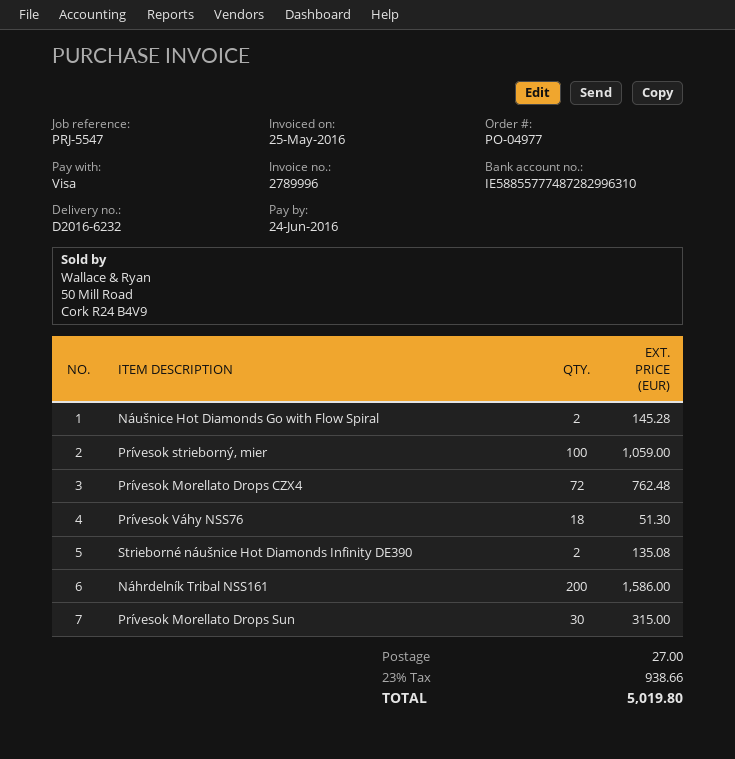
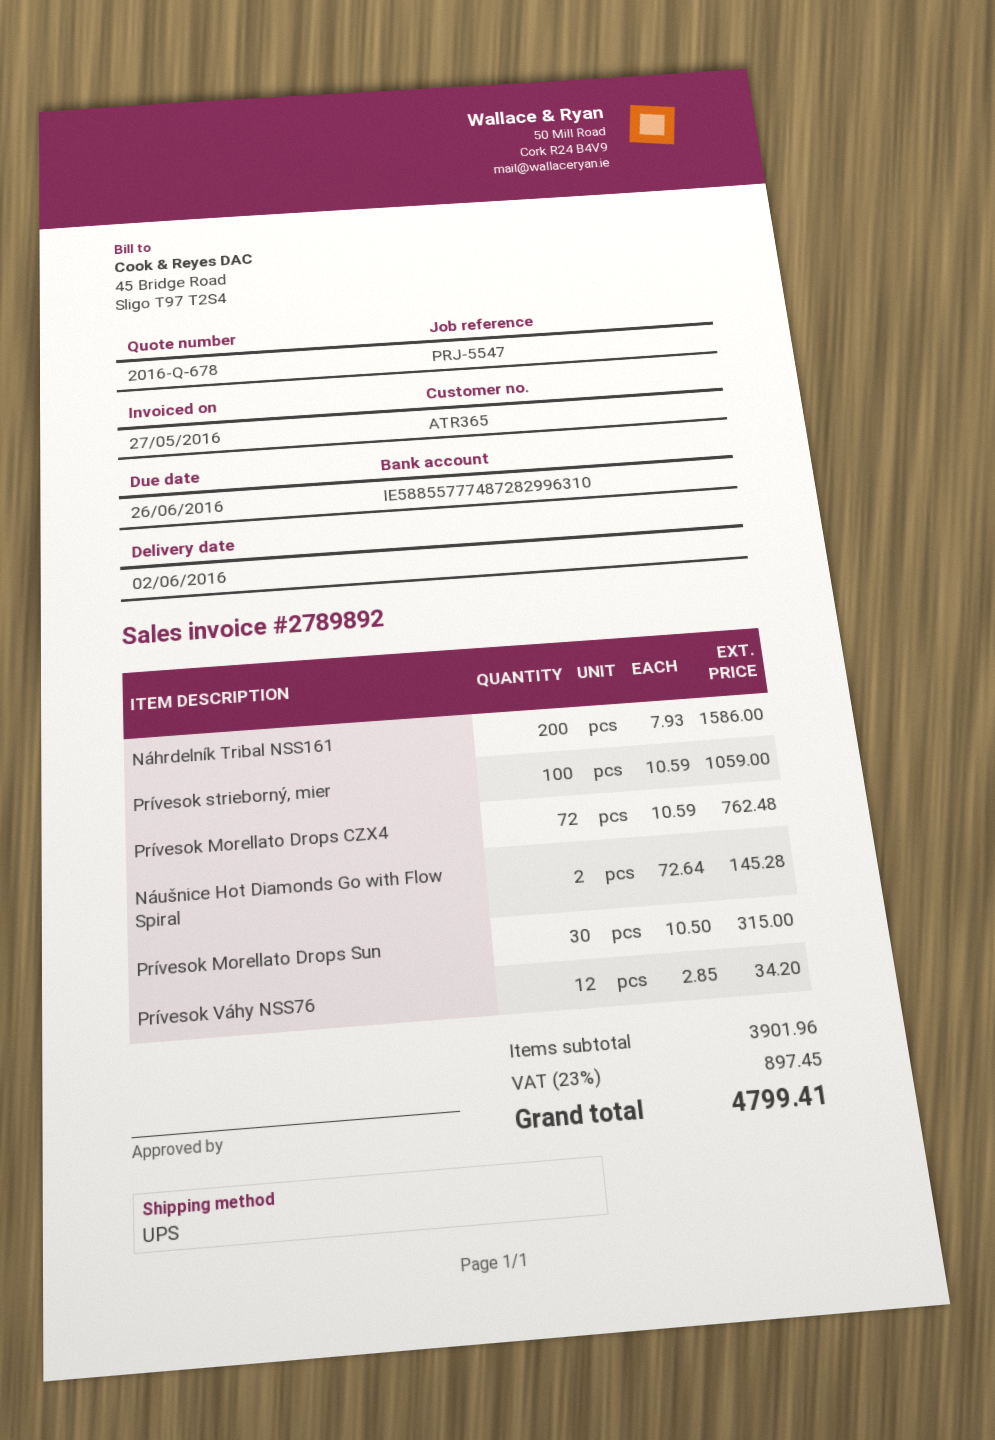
invoice number: 2789996 -> 2789892
invoice date: 2016-05-25 -> 2016-05-27
due date: 2016-06-24 -> 2016-06-26
Prívesok Váhy NSS76: 18 for 51.30 -> 12 for 34.20
Strieborné náušnice Hot Diamonds Infinity DE390: 2 for 135.08 -> none
shipping: 27.00 -> none
tax: 23% = 938.66 -> 23% = 897.45
total: 5019.80 -> 4799.41

